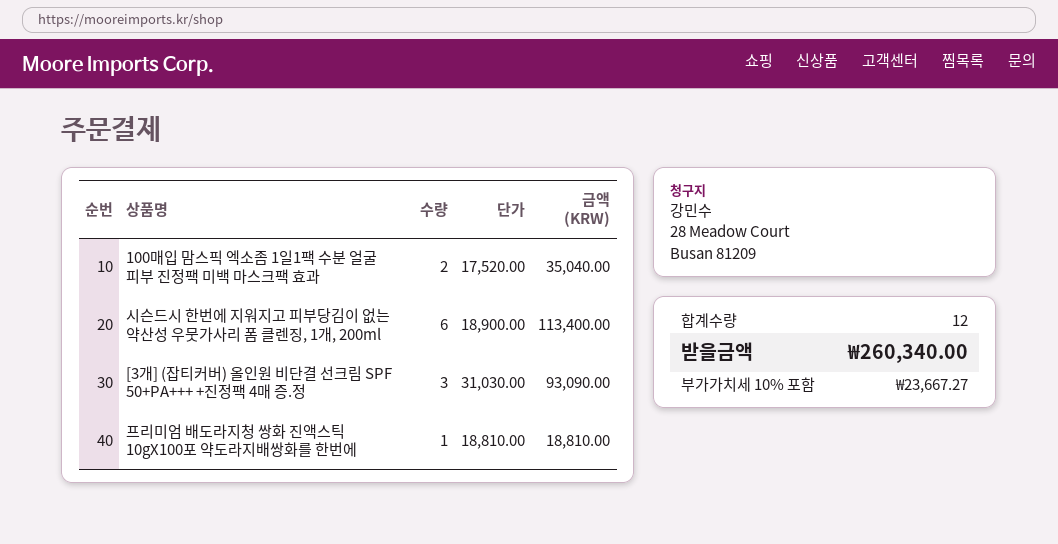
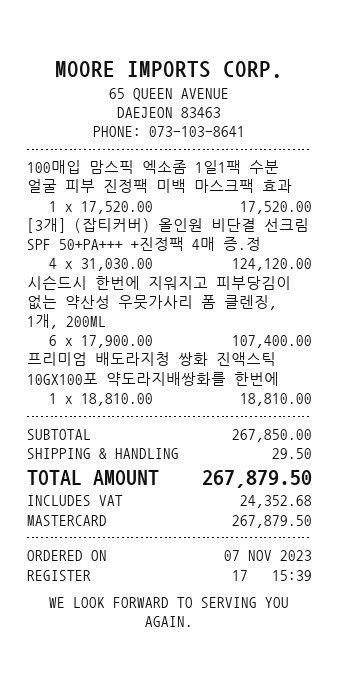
100매입 맘스픽 엑소좀 1일1팩 수분 얼굴 피부 진정팩 미백 마스크팩 효과: 2 x 17520.00 = 35040.00 -> 1 x 17520.00 = 17520.00
시슨드시 한번에 지워지고 피부당김이 없는 약산성 우뭇가사리 폼 클렌징, 1개, 200ml: 6 x 18900.00 = 113400.00 -> 6 x 17900.00 = 107400.00
[3개] (잡티커버) 올인원 비단결 선크림 SPF 50+PA+++ +진정팩 4매 증.정: 3 x 31030.00 = 93090.00 -> 4 x 31030.00 = 124120.00
shipping: none -> 29.50
tax: 23667.27 -> 24352.68
total: 260340.00 -> 267879.50

